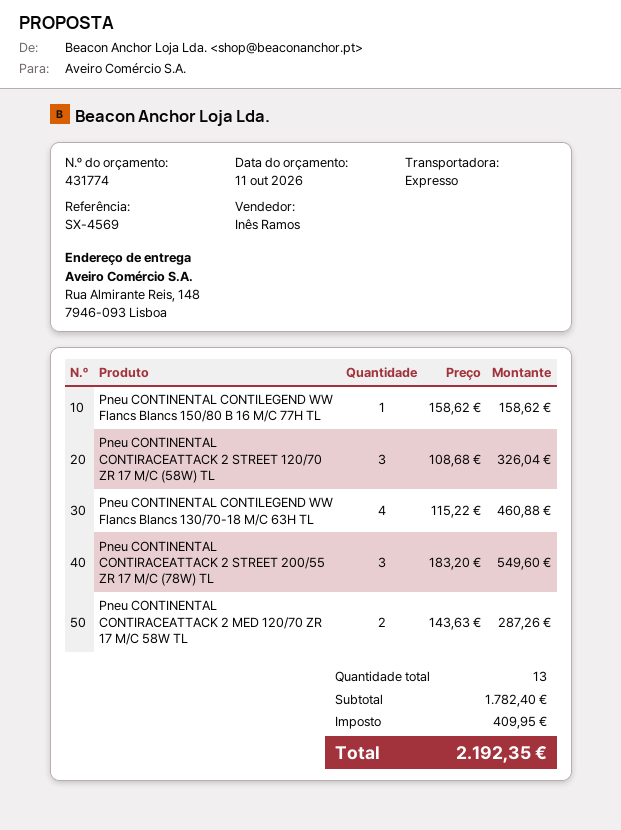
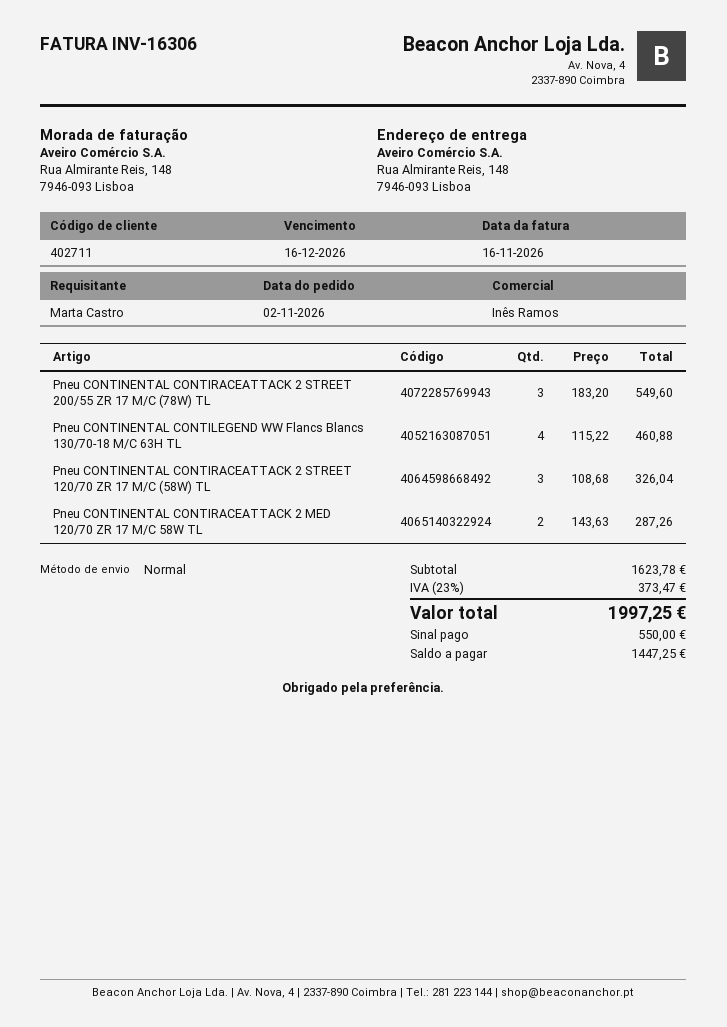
shipping method: express -> standard
Pneu CONTINENTAL CONTILEGEND WW Flancs Blancs 150/80 B 16 M/C 77H TL: 1 x 158.62 = 158.62 -> none
subtotal: 1782.40 -> 1623.78
tax: 409.95 -> 373.47
total: 2192.35 -> 1997.25

